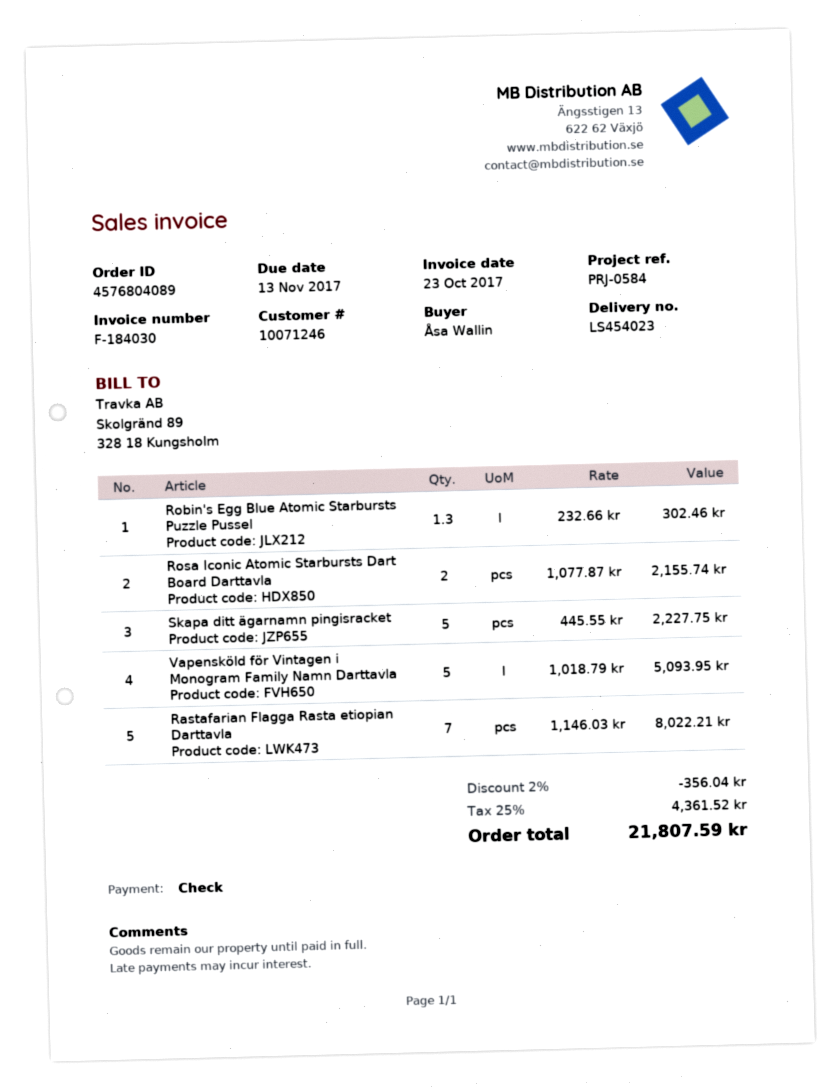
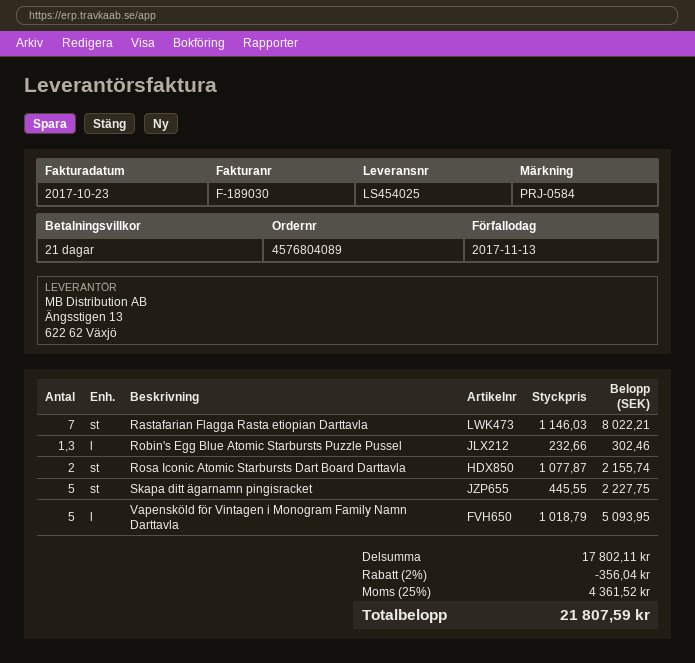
delivery note number: LS454023 -> LS454025
invoice number: F-184030 -> F-189030

